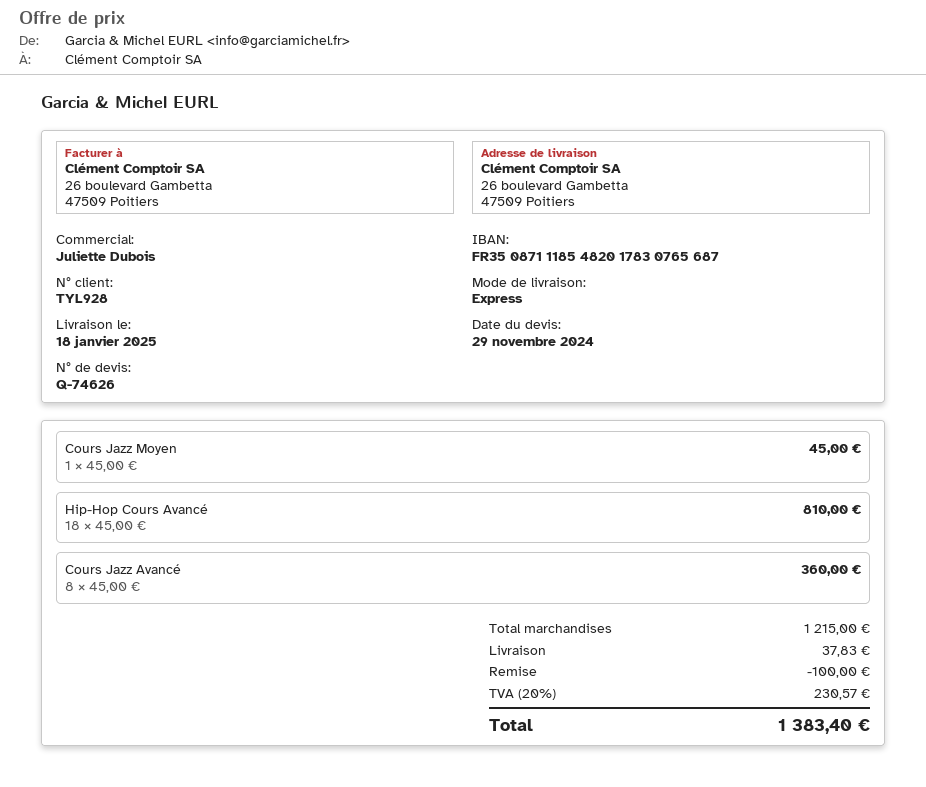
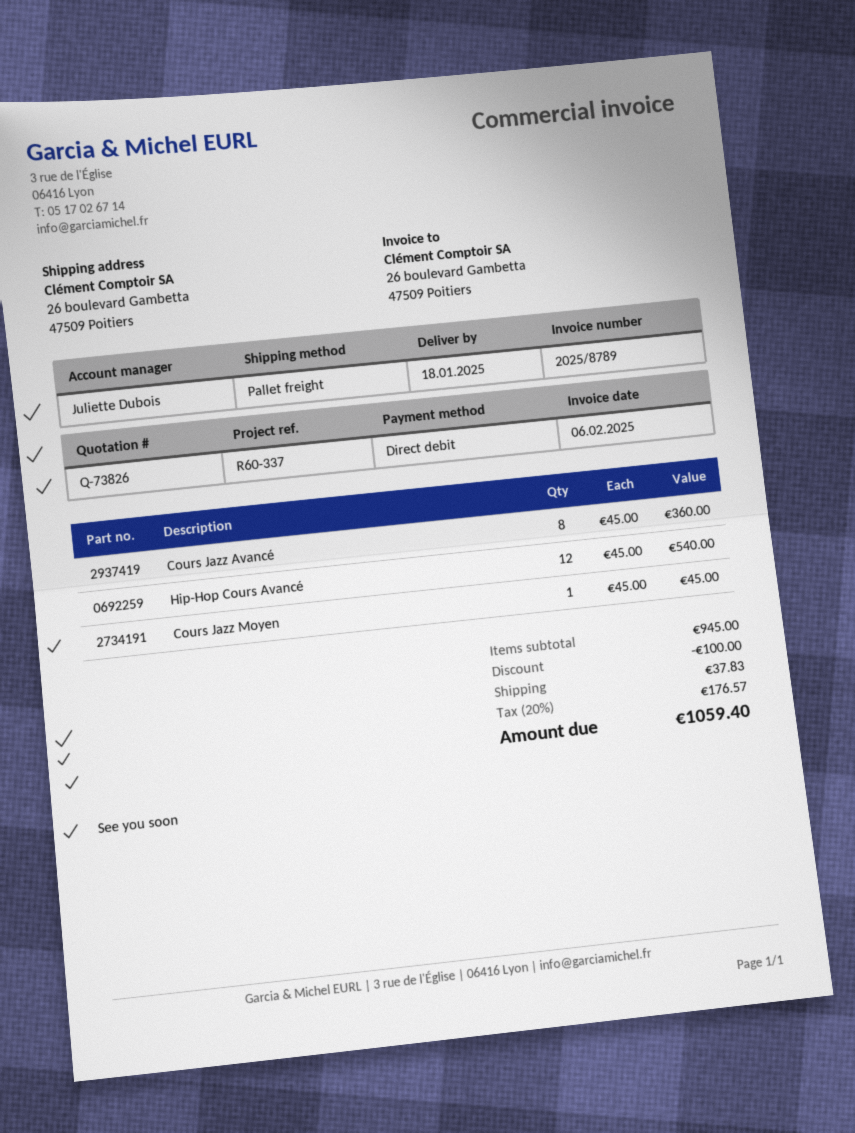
quote number: Q-74626 -> Q-73826
shipping method: express -> pallet freight
Hip-Hop Cours Avancé: 18 x 45.00 = 810.00 -> 12 x 45.00 = 540.00
subtotal: 1215.00 -> 945.00
tax: 20% = 230.57 -> 20% = 176.57
total: 1383.40 -> 1059.40

